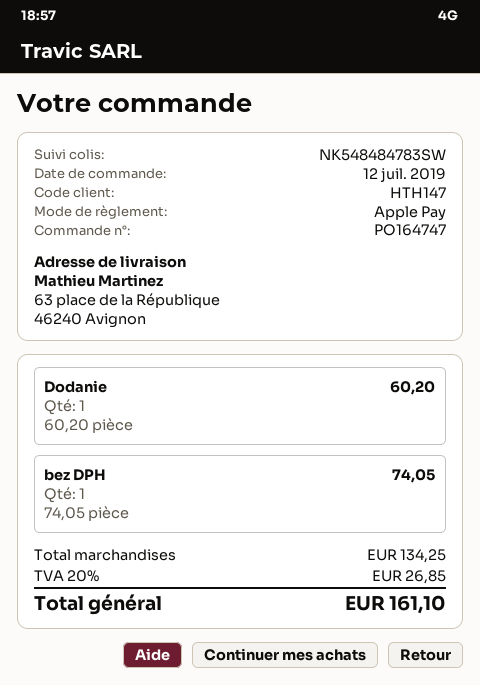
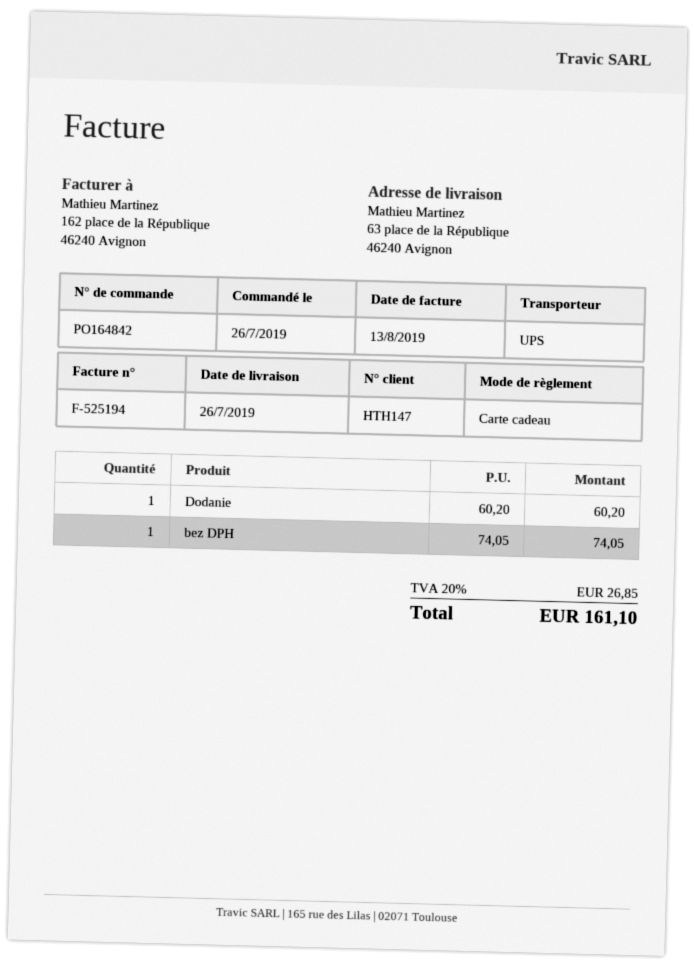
order number: PO164747 -> PO164842
order date: 2019-07-12 -> 2019-07-26
payment method: Apple Pay -> gift card

